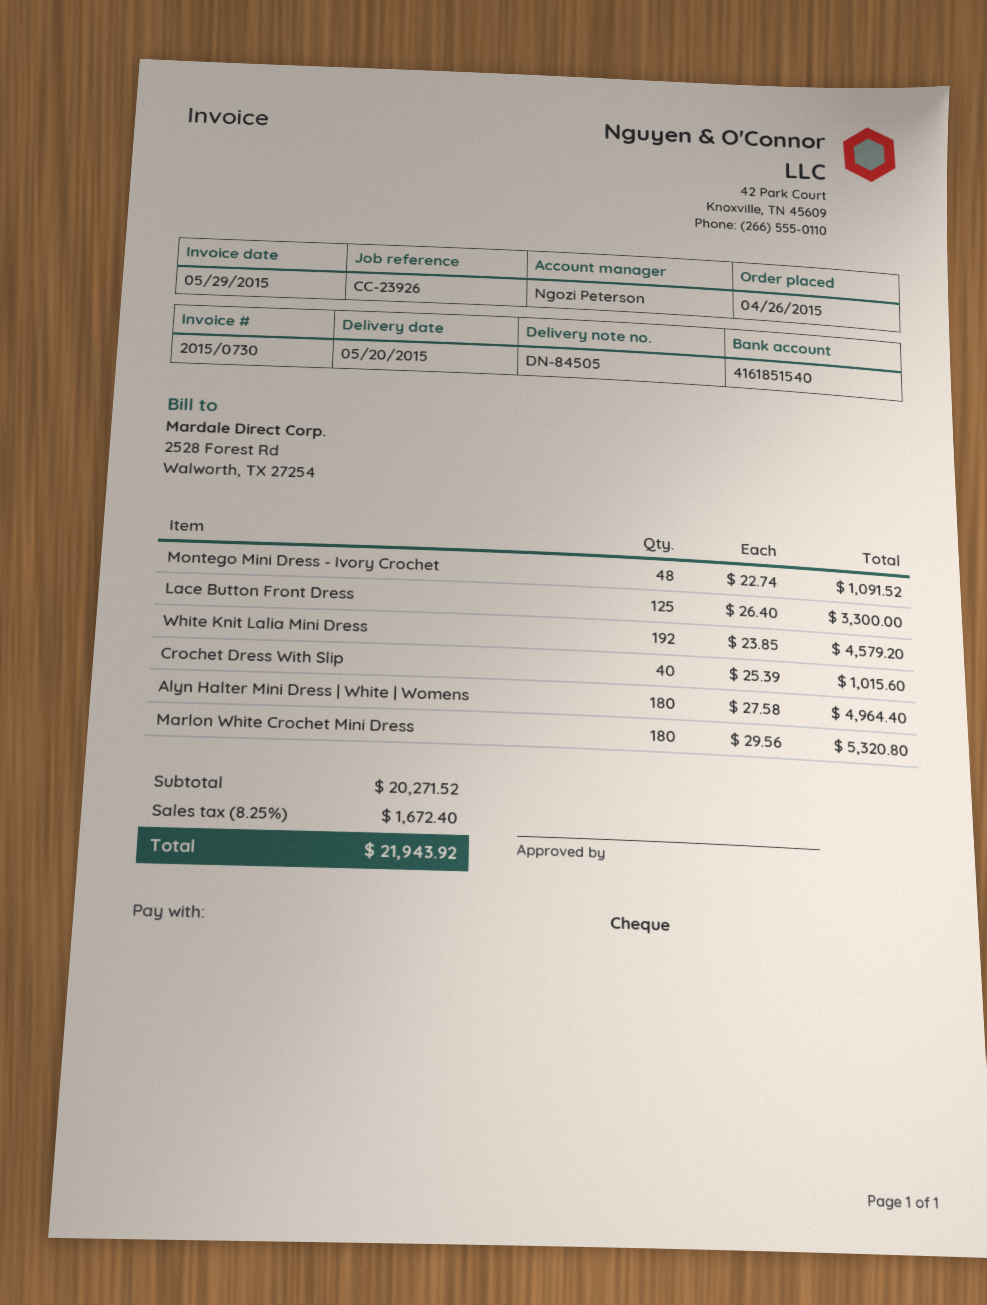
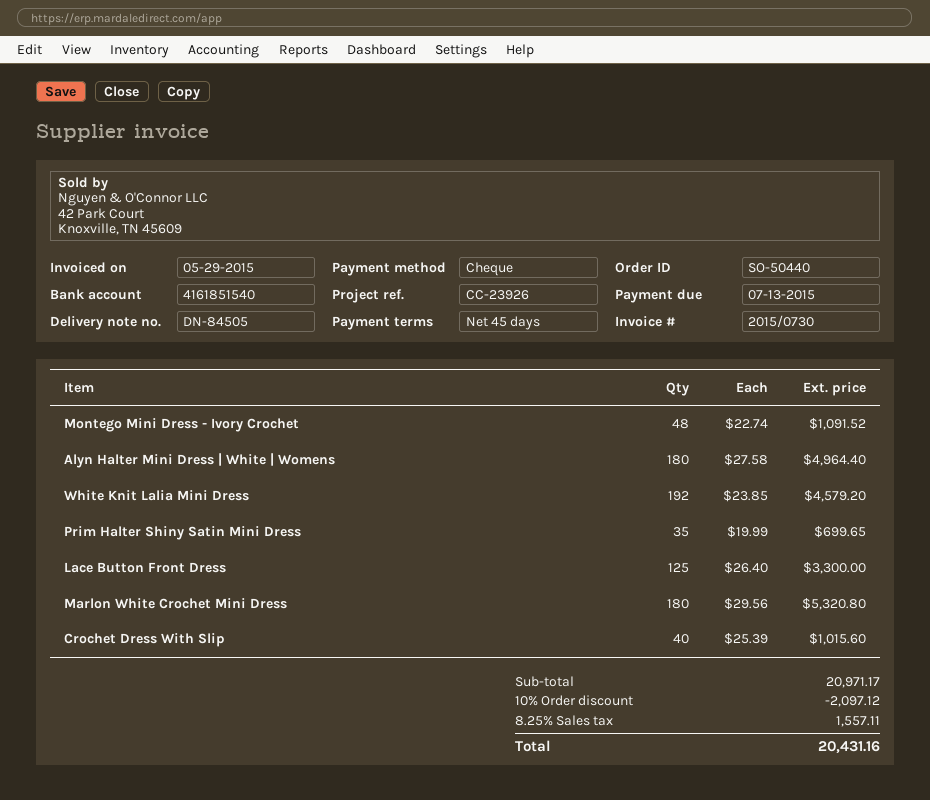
Prim Halter Shiny Satin Mini Dress: none -> 35 x 19.99 = 699.65
subtotal: 20271.52 -> 20971.17
discount: none -> 10% = 2097.12
tax: 8.25% = 1672.40 -> 8.25% = 1557.11
total: 21943.92 -> 20431.16

